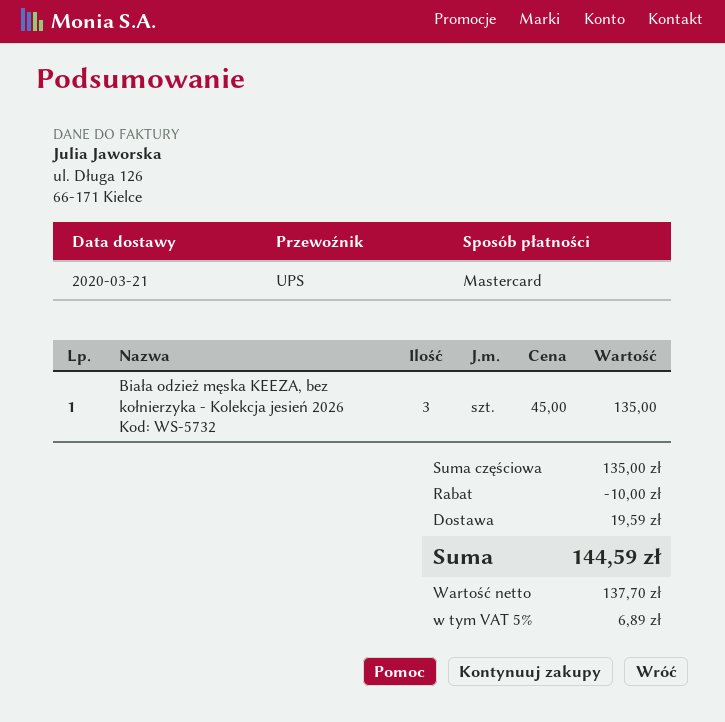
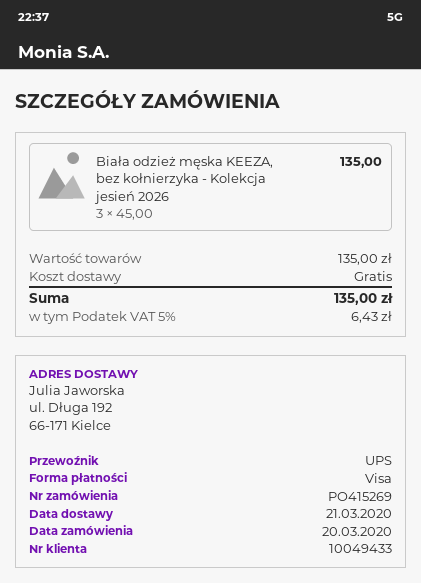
payment method: Mastercard -> Visa
discount: 10.00 -> none
shipping: 19.59 -> 0.00
tax: 5% = 6.89 -> 5% = 6.43
total: 144.59 -> 135.00

